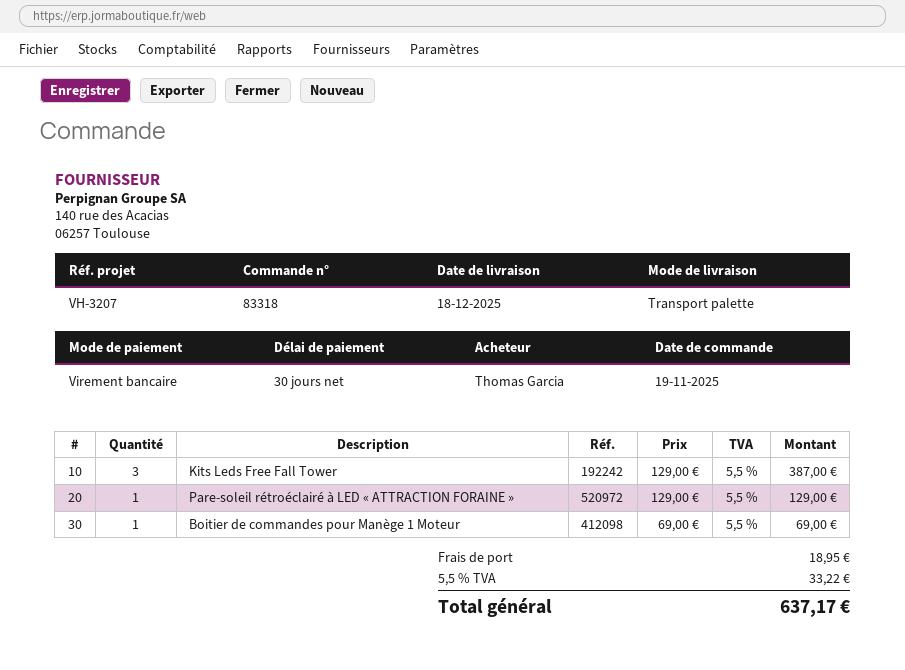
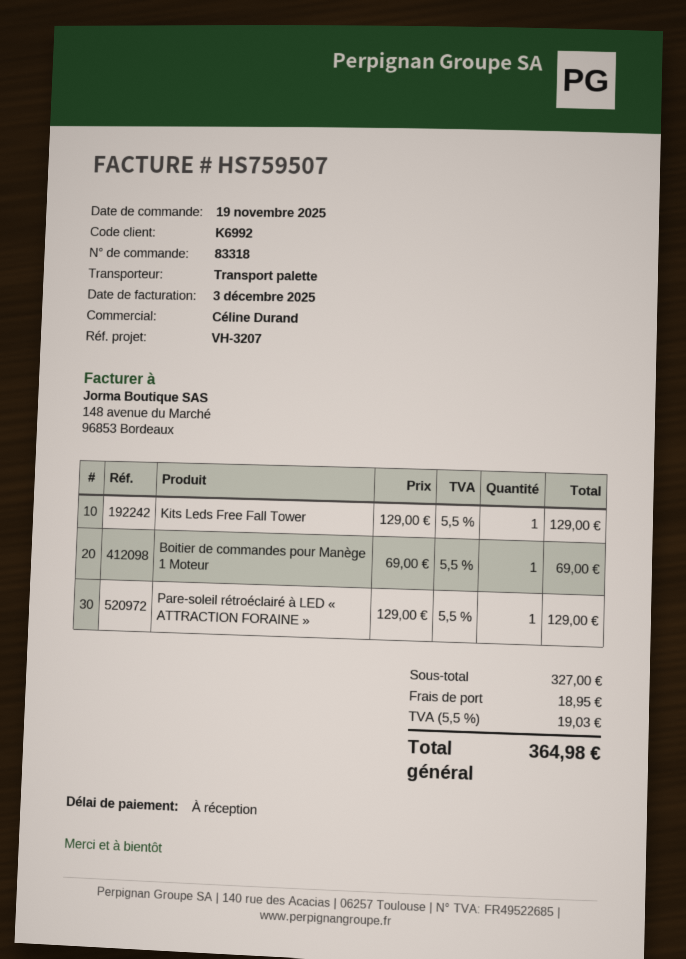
payment terms: 30 days -> on receipt
Kits Leds Free Fall Tower: 3 x 129.00 = 387.00 -> 1 x 129.00 = 129.00
tax: 5.5% = 33.22 -> 5.5% = 19.03
total: 637.17 -> 364.98

